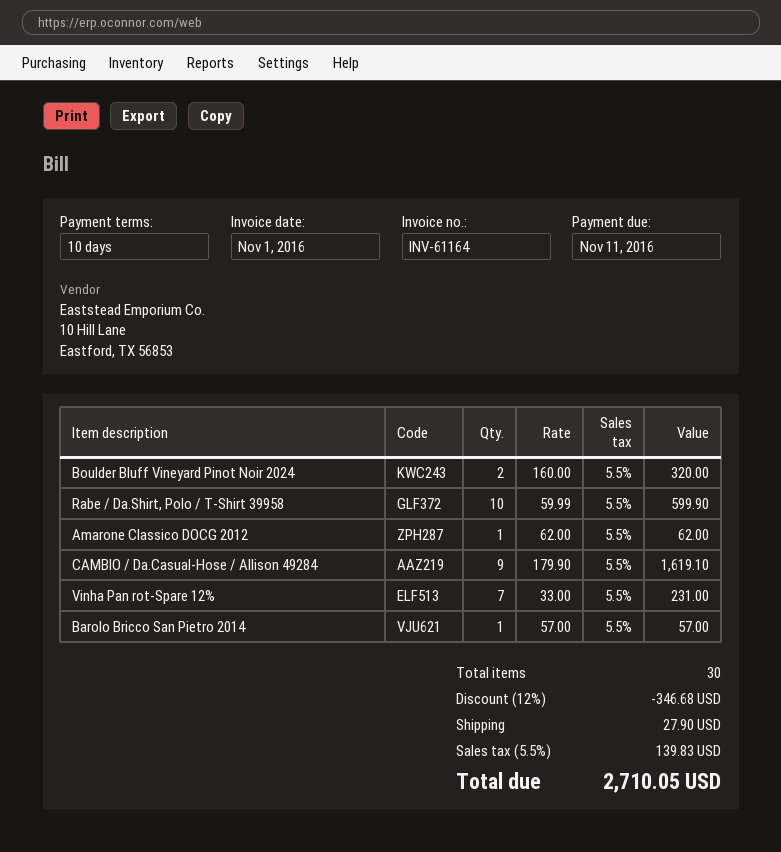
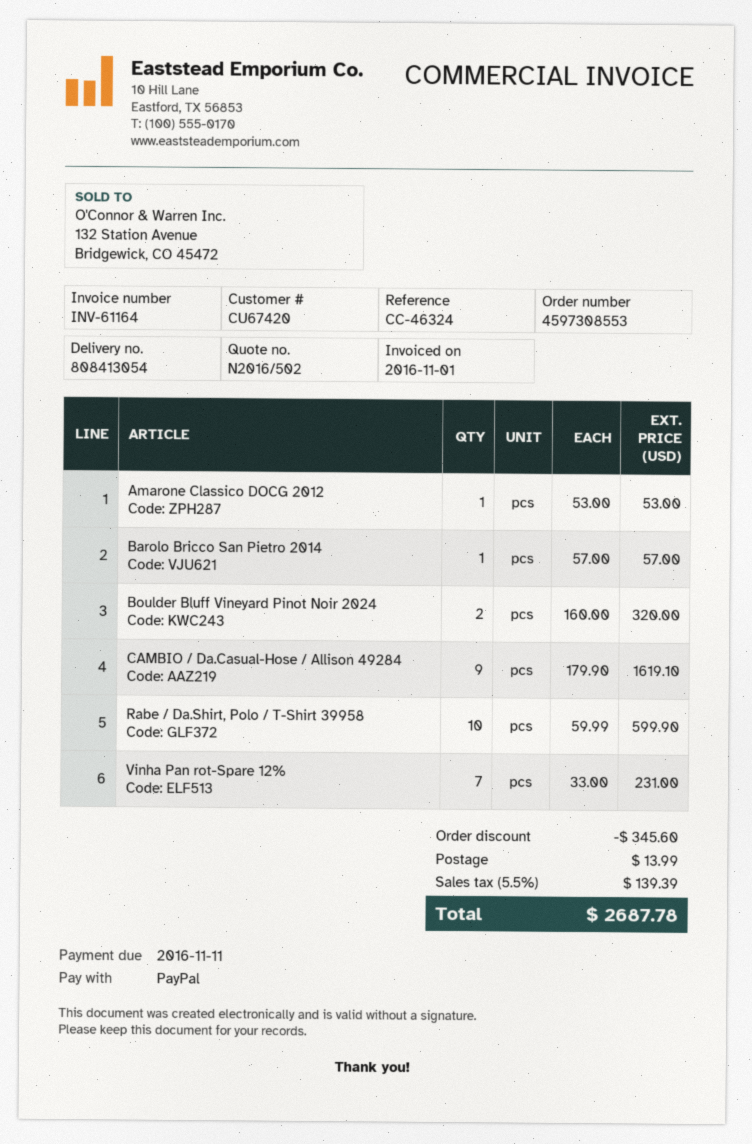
Amarone Classico DOCG 2012: 1 x 62.00 = 62.00 -> 1 x 53.00 = 53.00
discount: 346.68 -> 345.60
shipping: 27.90 -> 13.99
tax: 5.5% = 139.83 -> 5.5% = 139.39
total: 2710.05 -> 2687.78

